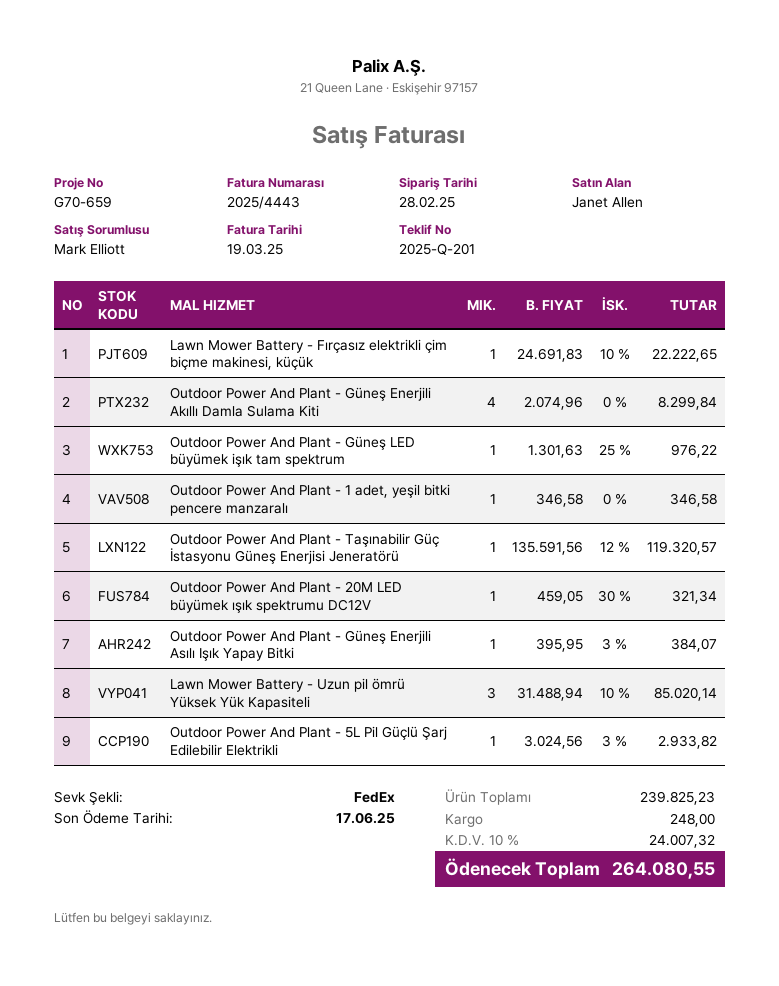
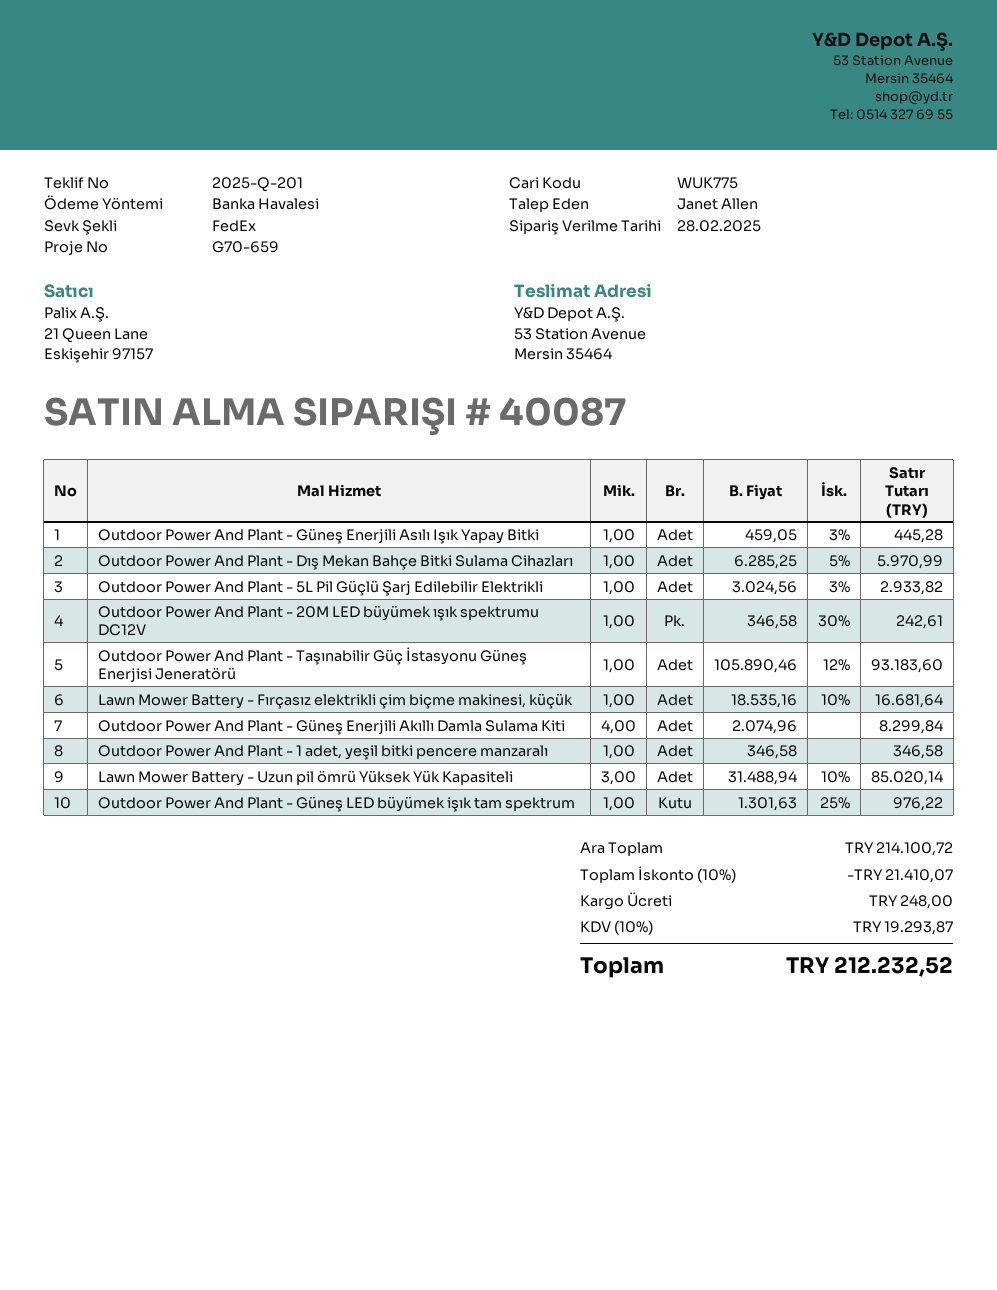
Lawn Mower Battery - Fırçasız elektrikli çim biçme makinesi, küçük: 1 x 24691.83 - 10% = 22222.65 -> 1 x 18535.16 - 10% = 16681.64
Outdoor Power And Plant - Taşınabilir Güç İstasyonu Güneş Enerjisi Jeneratörü: 1 x 135591.56 - 12% = 119320.57 -> 1 x 105890.46 - 12% = 93183.60
Outdoor Power And Plant - 20M LED büyümek ışık spektrumu DC12V: 1 x 459.05 - 30% = 321.34 -> 1 x 346.58 - 30% = 242.61
Outdoor Power And Plant - Güneş Enerjili Asılı Işık Yapay Bitki: 1 x 395.95 - 3% = 384.07 -> 1 x 459.05 - 3% = 445.28
Outdoor Power And Plant - Dış Mekan Bahçe Bitki Sulama Cihazları: none -> 1 x 6285.25 - 5% = 5970.99
subtotal: 239825.23 -> 214100.72
discount: none -> 10% = 21410.07
tax: 10% = 24007.32 -> 10% = 19293.87
total: 264080.55 -> 212232.52

